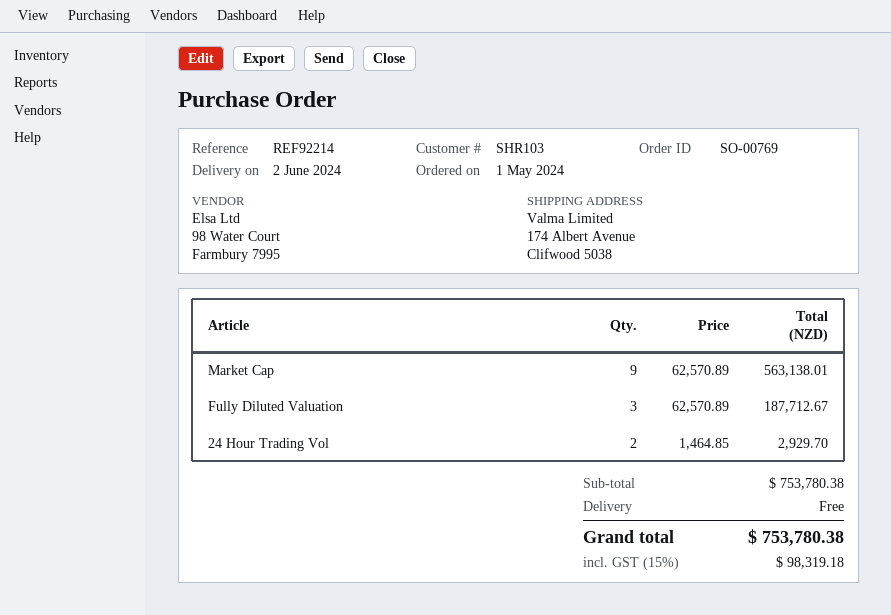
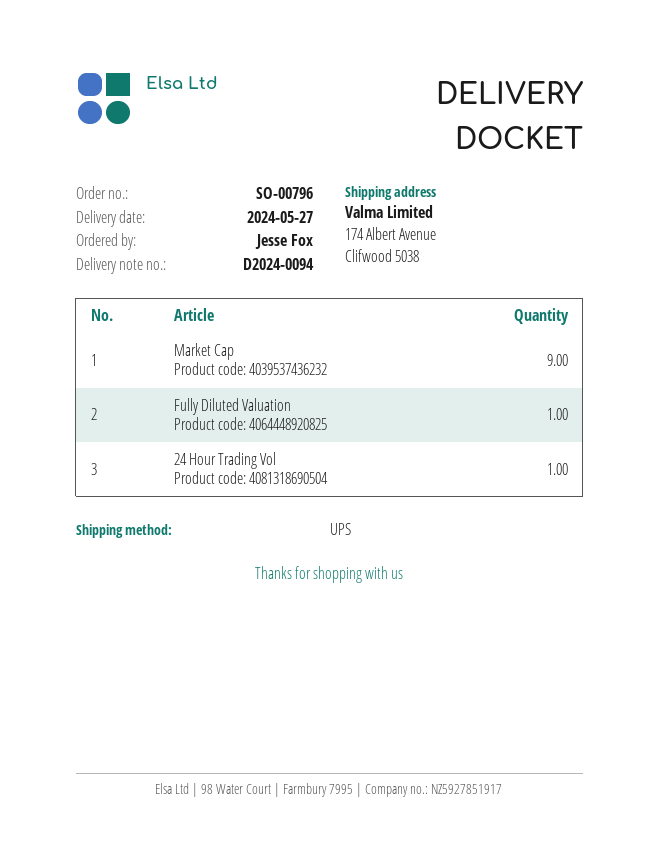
order number: SO-00769 -> SO-00796
delivery date: 2024-06-02 -> 2024-05-27
Fully Diluted Valuation: 3 -> 1
24 Hour Trading Vol: 2 -> 1

